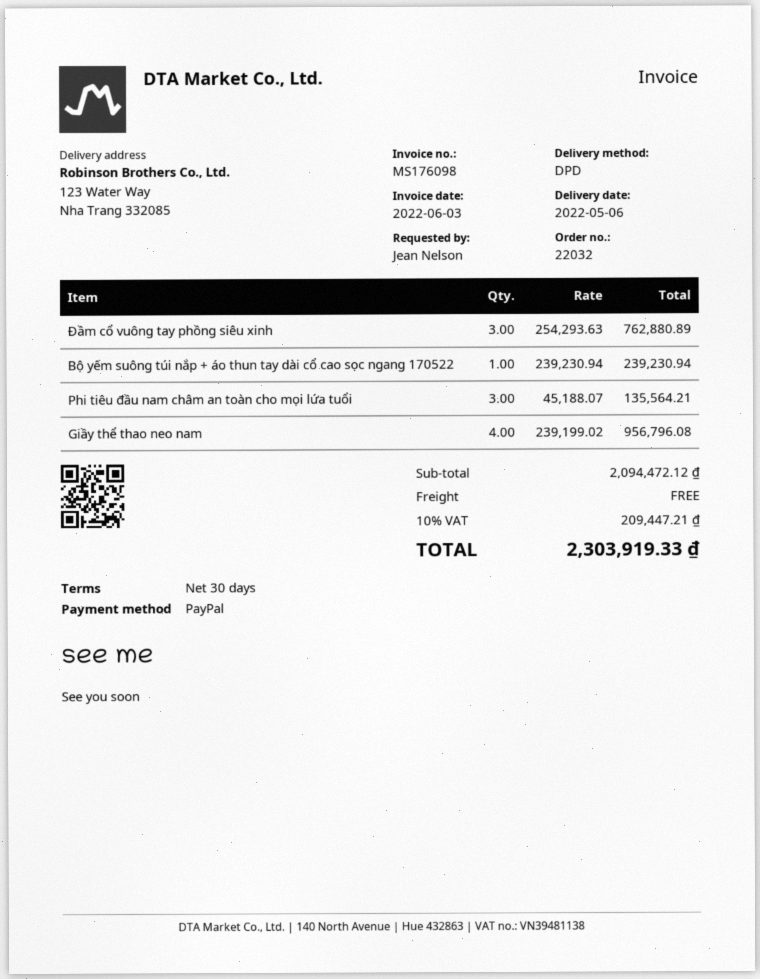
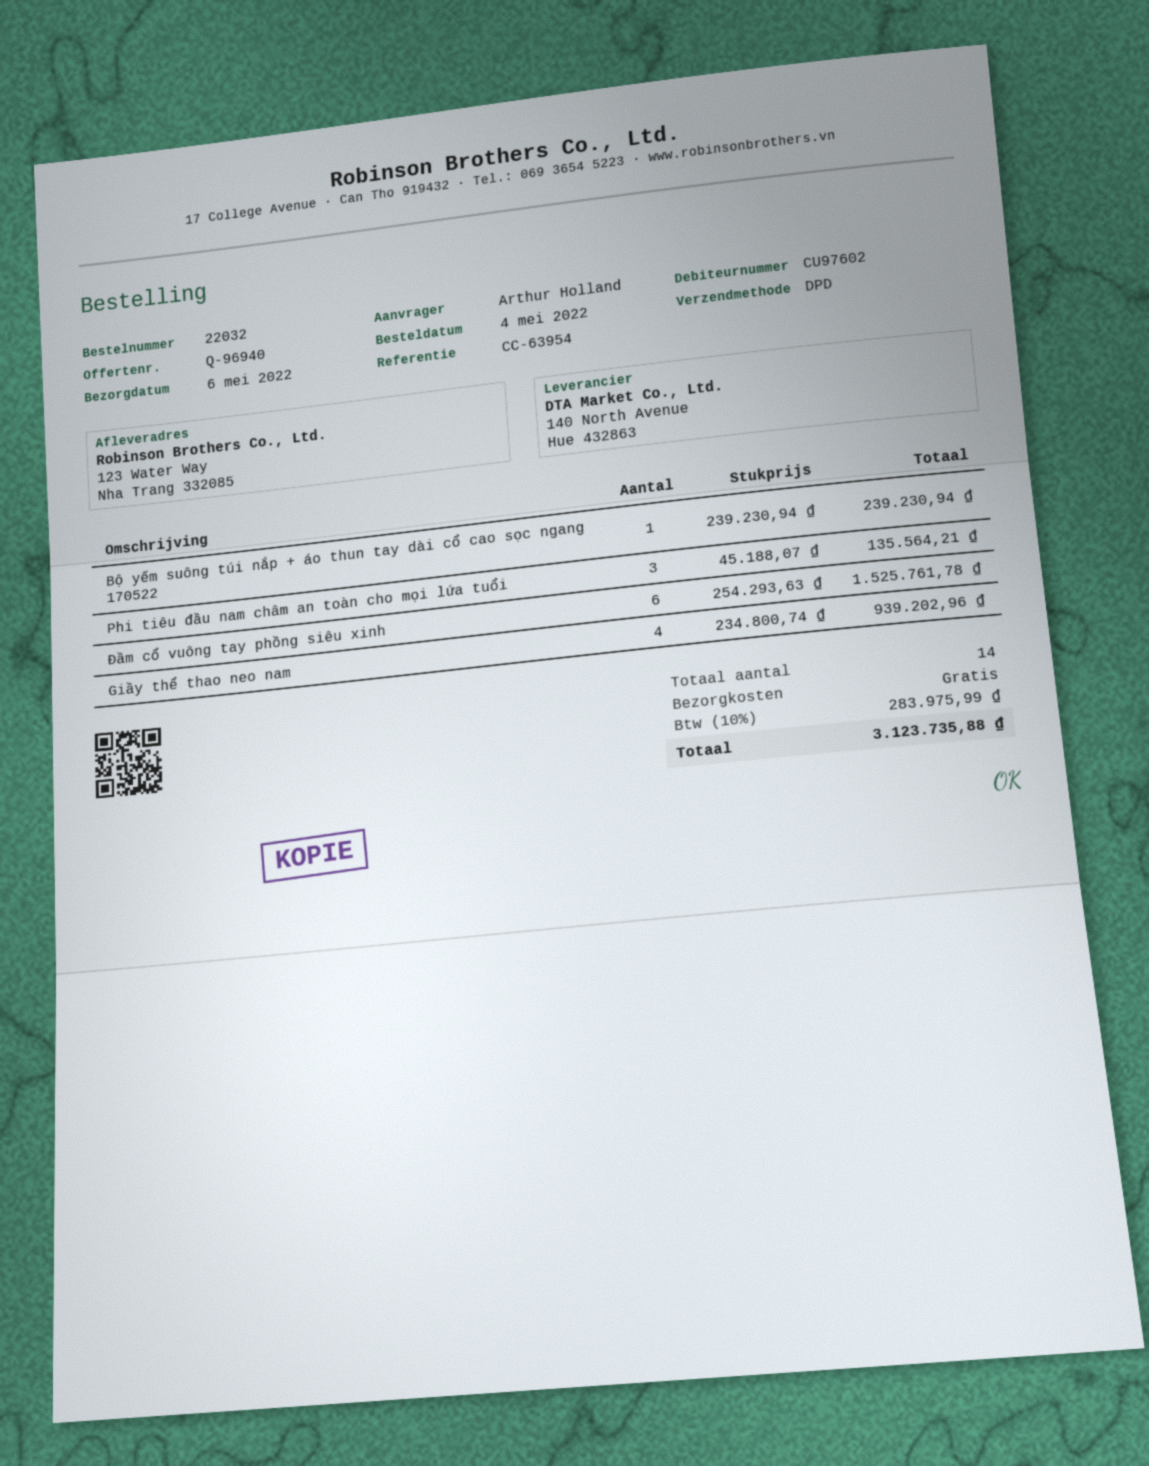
ordered by: Jean Nelson -> Arthur Holland
Đầm cổ vuông tay phồng siêu xinh: 3 x 254293.63 = 762880.89 -> 6 x 254293.63 = 1525761.78
Giầy thể thao neo nam: 4 x 239199.02 = 956796.08 -> 4 x 234800.74 = 939202.96
tax: 10% = 209447.21 -> 10% = 283975.99
total: 2303919.33 -> 3123735.88

